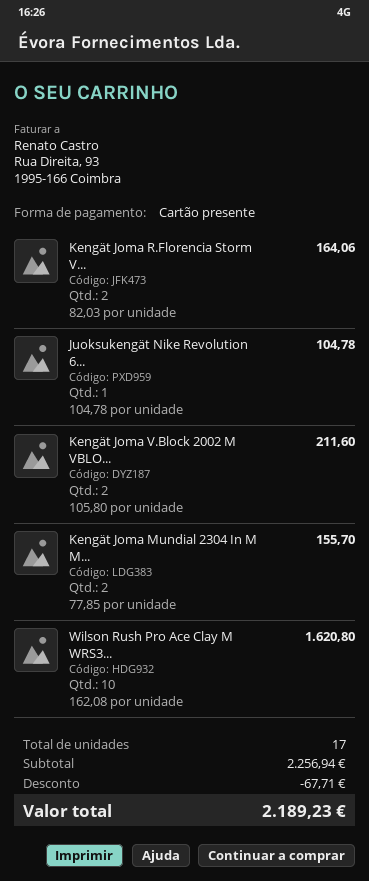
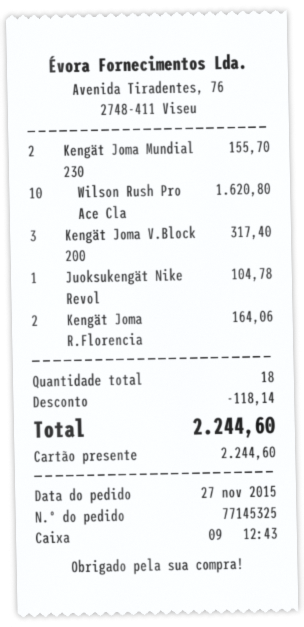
Kengät Joma V.Block 2002 M VBLO...: 2 for 211.60 -> 3 for 317.40
total quantity: 17 -> 18
discount: 67.71 -> 118.14
total: 2189.23 -> 2244.60

